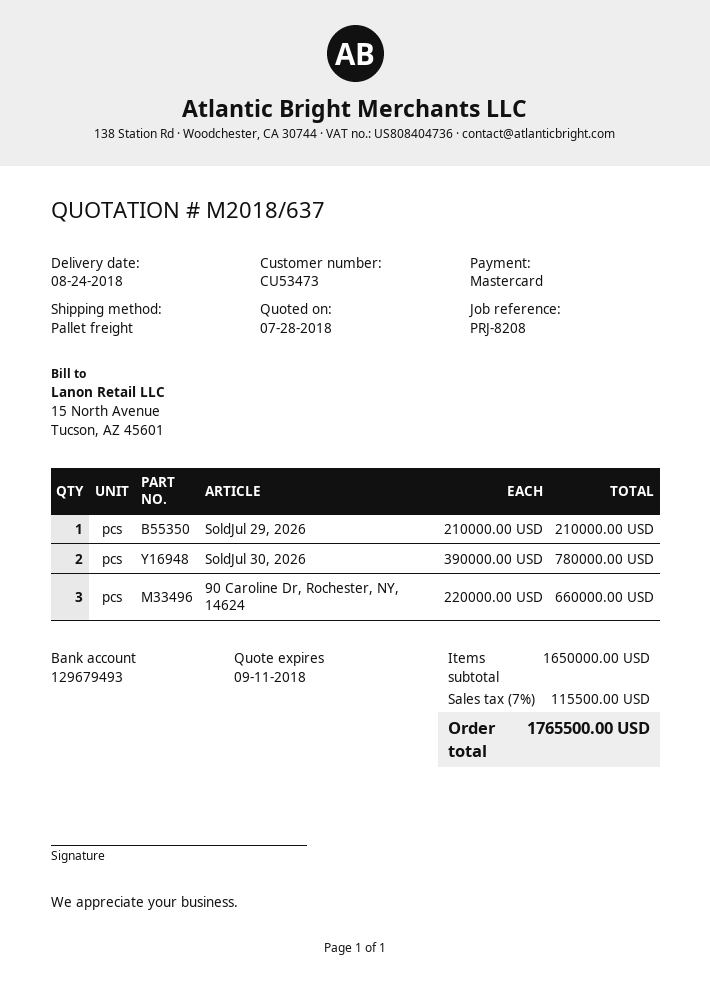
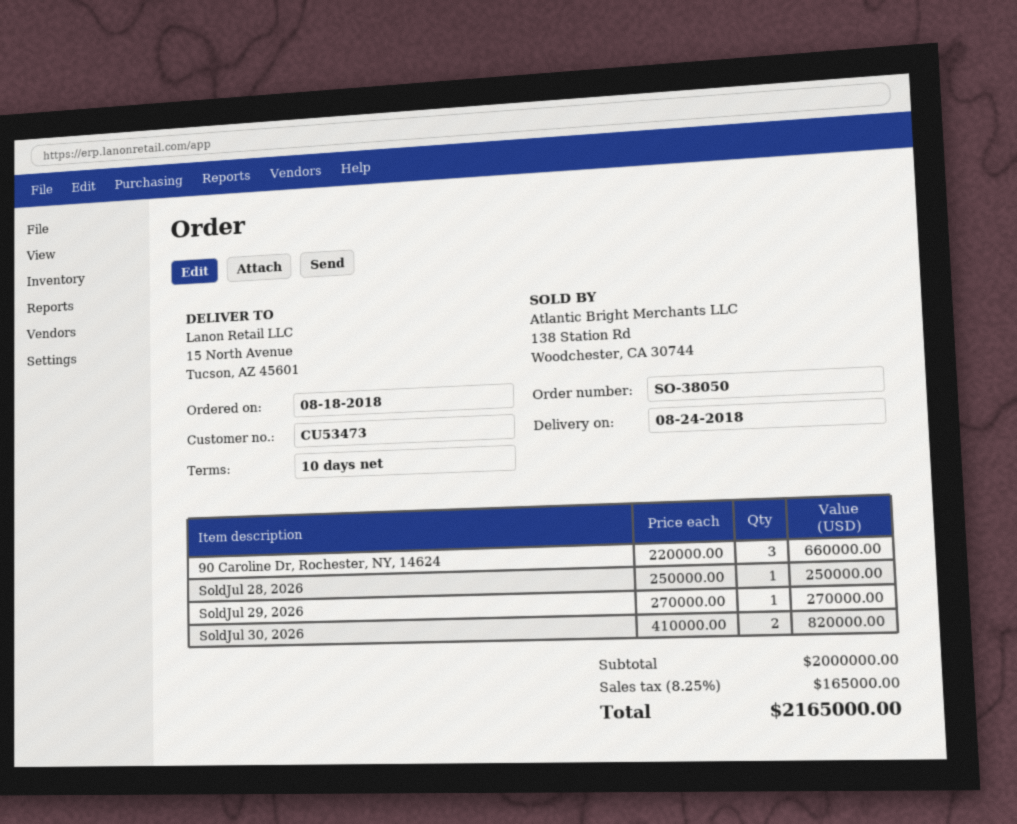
SoldJul 29, 2026: 1 x 210000.00 = 210000.00 -> 1 x 270000.00 = 270000.00
SoldJul 30, 2026: 2 x 390000.00 = 780000.00 -> 2 x 410000.00 = 820000.00
SoldJul 28, 2026: none -> 1 x 250000.00 = 250000.00
subtotal: 1650000.00 -> 2000000.00
tax: 7% = 115500.00 -> 8.25% = 165000.00
total: 1765500.00 -> 2165000.00

